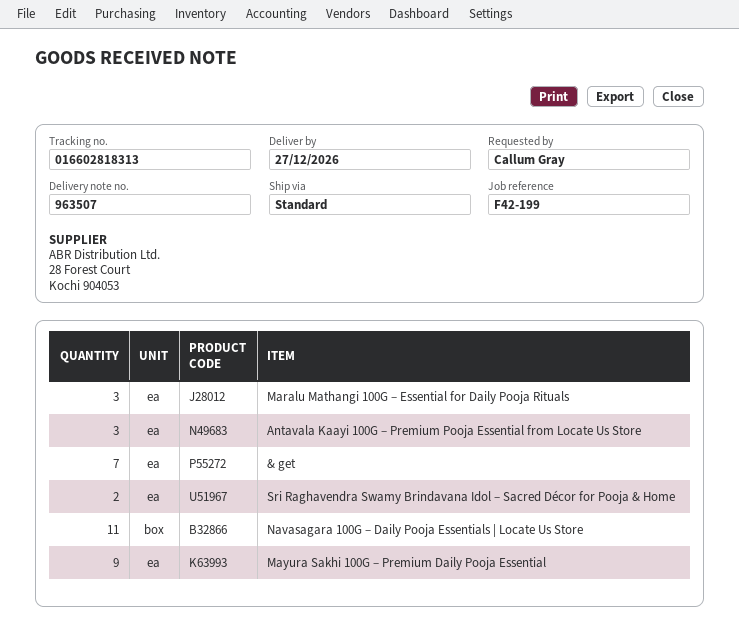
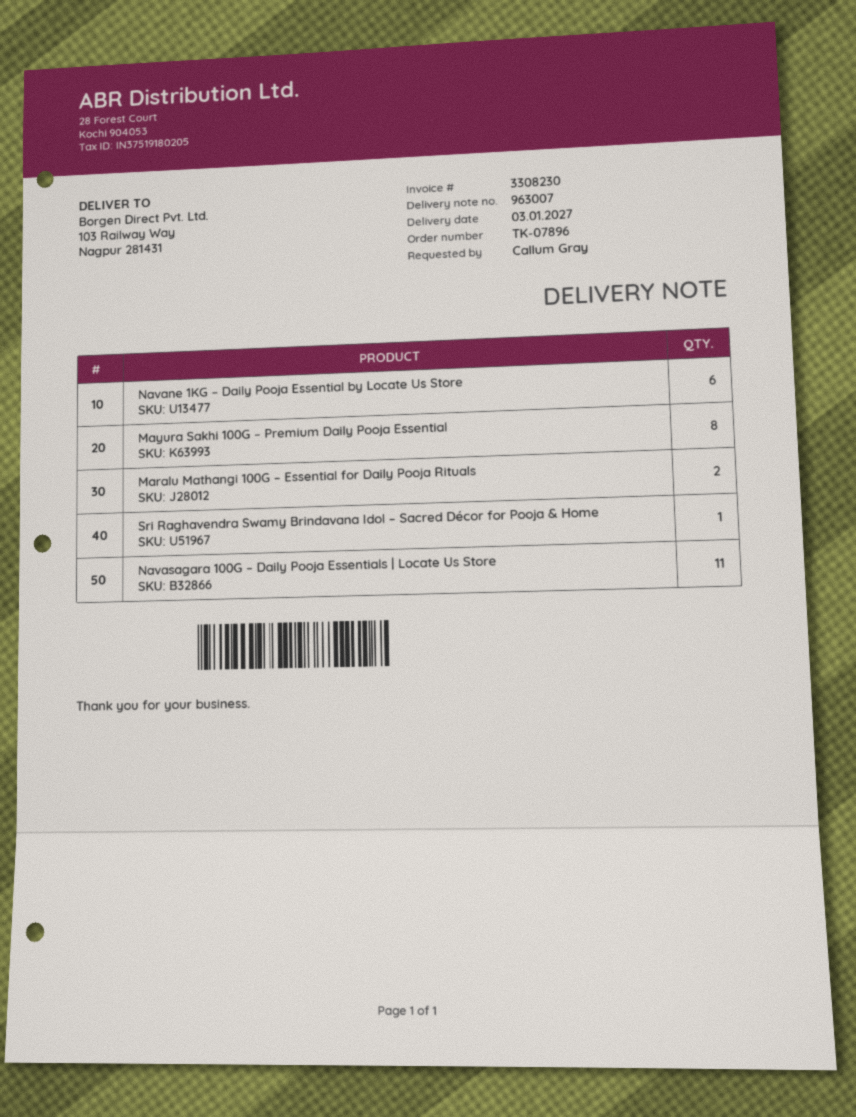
delivery note number: 963507 -> 963007
delivery date: 2026-12-27 -> 2027-01-03
Maralu Mathangi 100G – Essential for Daily Pooja Rituals: 3 -> 2
Antavala Kaayi 100G – Premium Pooja Essential from Locate Us Store: 3 -> none
& get: 7 -> none
Sri Raghavendra Swamy Brindavana Idol – Sacred Décor for Pooja & Home: 2 -> 1
Mayura Sakhi 100G – Premium Daily Pooja Essential: 9 -> 8
Navane 1KG – Daily Pooja Essential by Locate Us Store: none -> 6

